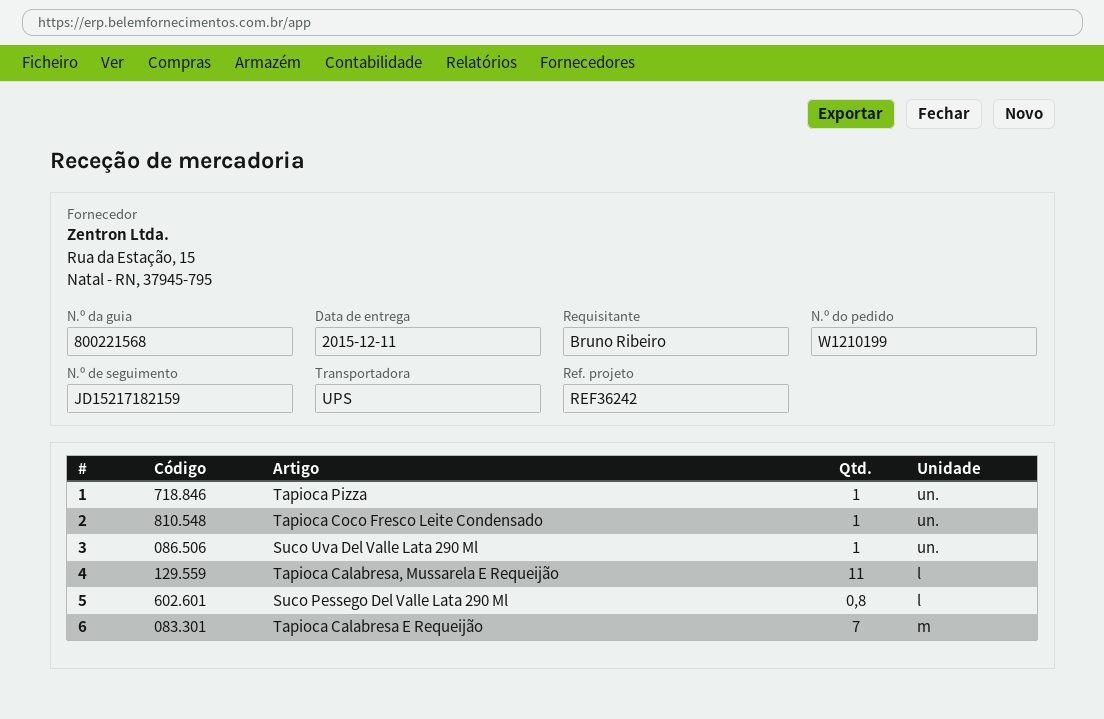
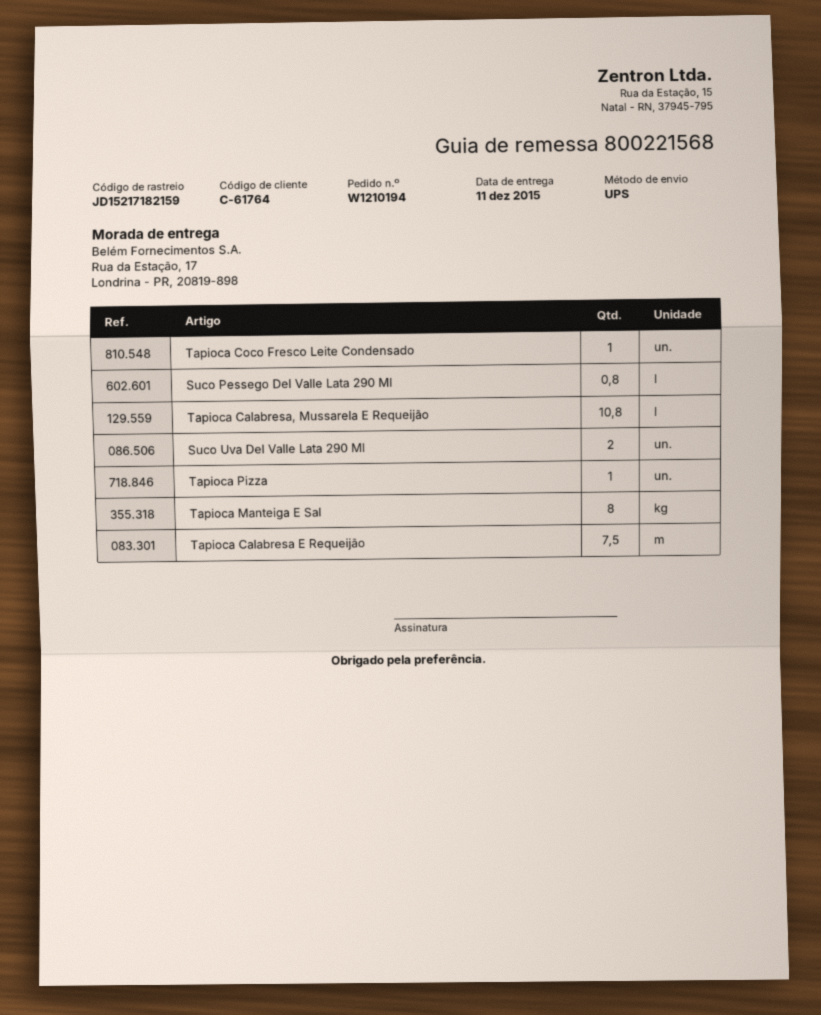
order number: W1210199 -> W1210194
Suco Uva Del Valle Lata 290 Ml: 1 -> 2
Tapioca Calabresa, Mussarela E Requeijão: 11 -> 10.8
Tapioca Calabresa E Requeijão: 7 -> 7.5
Tapioca Manteiga E Sal: none -> 8

